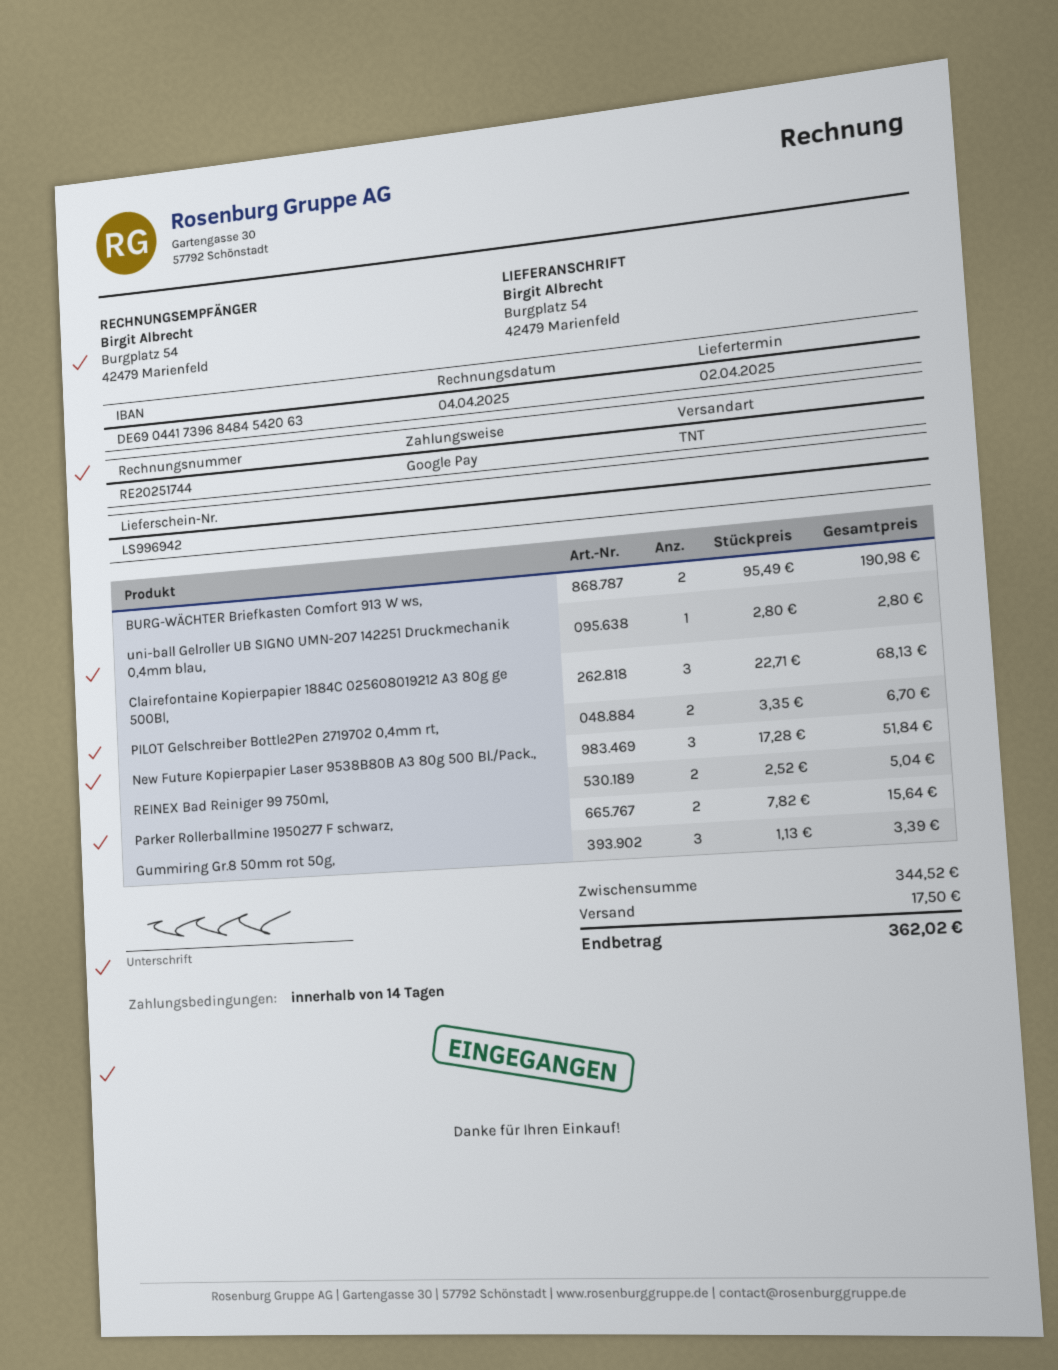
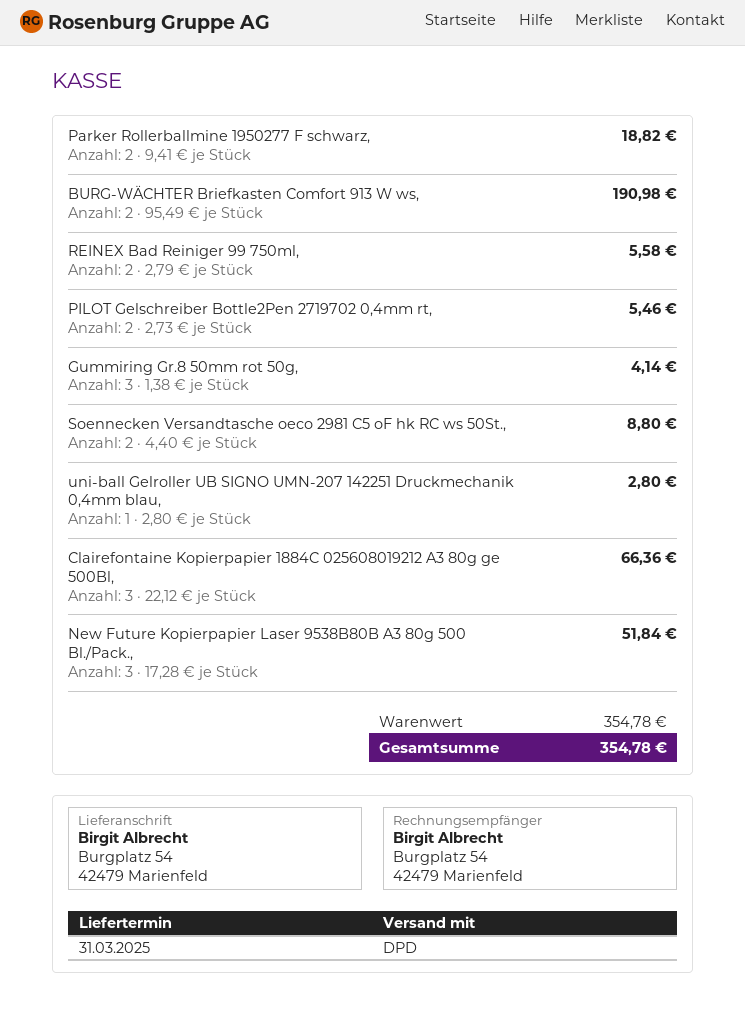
delivery date: 2025-04-02 -> 2025-03-31
shipping method: TNT -> DPD
Clairefontaine Kopierpapier 1884C 025608019212 A3 80g ge 500Bl,: 3 x 22.71 = 68.13 -> 3 x 22.12 = 66.36
PILOT Gelschreiber Bottle2Pen 2719702 0,4mm rt,: 2 x 3.35 = 6.70 -> 2 x 2.73 = 5.46
REINEX Bad Reiniger 99 750ml,: 2 x 2.52 = 5.04 -> 2 x 2.79 = 5.58
Parker Rollerballmine 1950277 F schwarz,: 2 x 7.82 = 15.64 -> 2 x 9.41 = 18.82
Gummiring Gr.8 50mm rot 50g,: 3 x 1.13 = 3.39 -> 3 x 1.38 = 4.14
Soennecken Versandtasche oeco 2981 C5 oF hk RC ws 50St.,: none -> 2 x 4.40 = 8.80
subtotal: 344.52 -> 354.78
shipping: 17.50 -> none
total: 362.02 -> 354.78

